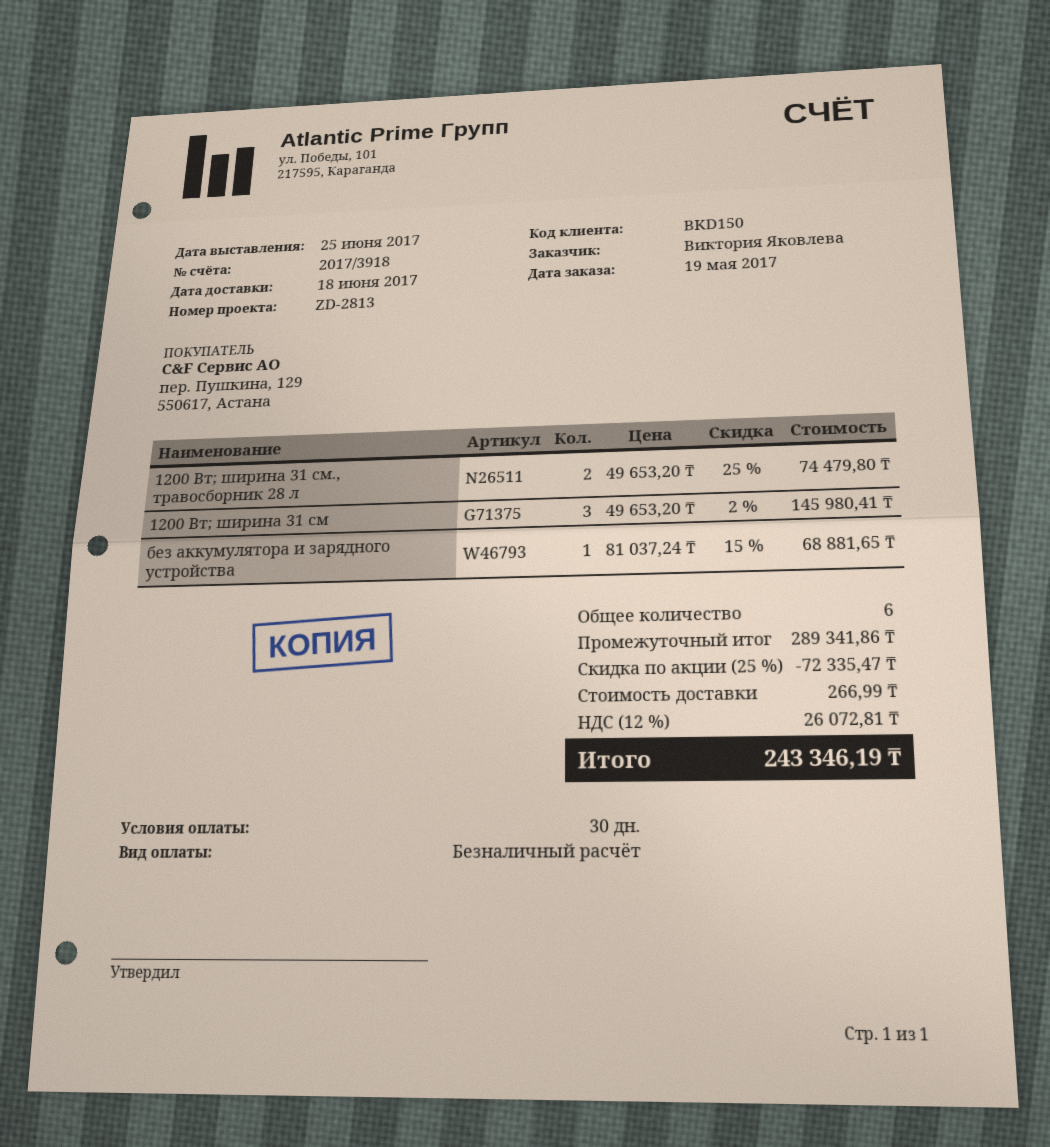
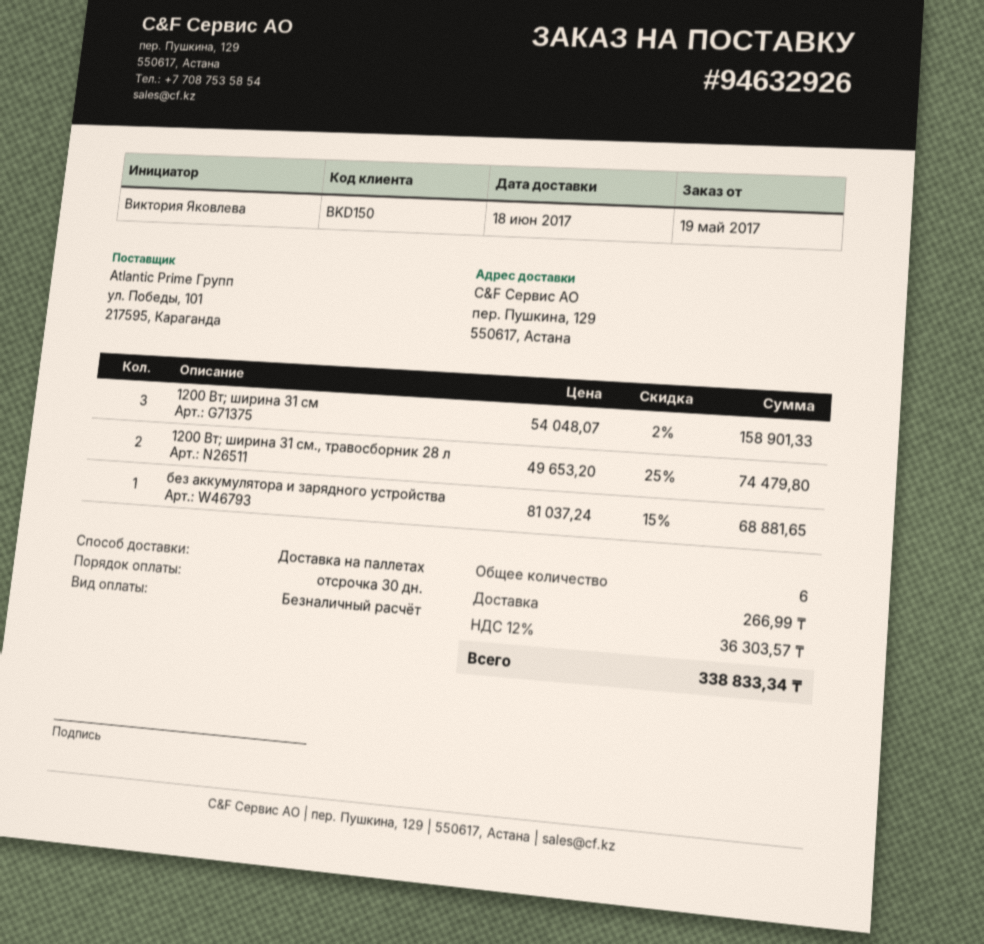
1200 Вт; ширина 31 см: 3 x 49653.20 - 2% = 145980.41 -> 3 x 54048.07 - 2% = 158901.33
discount: 25% = 72335.47 -> none
tax: 12% = 26072.81 -> 12% = 36303.57
total: 243346.19 -> 338833.34

